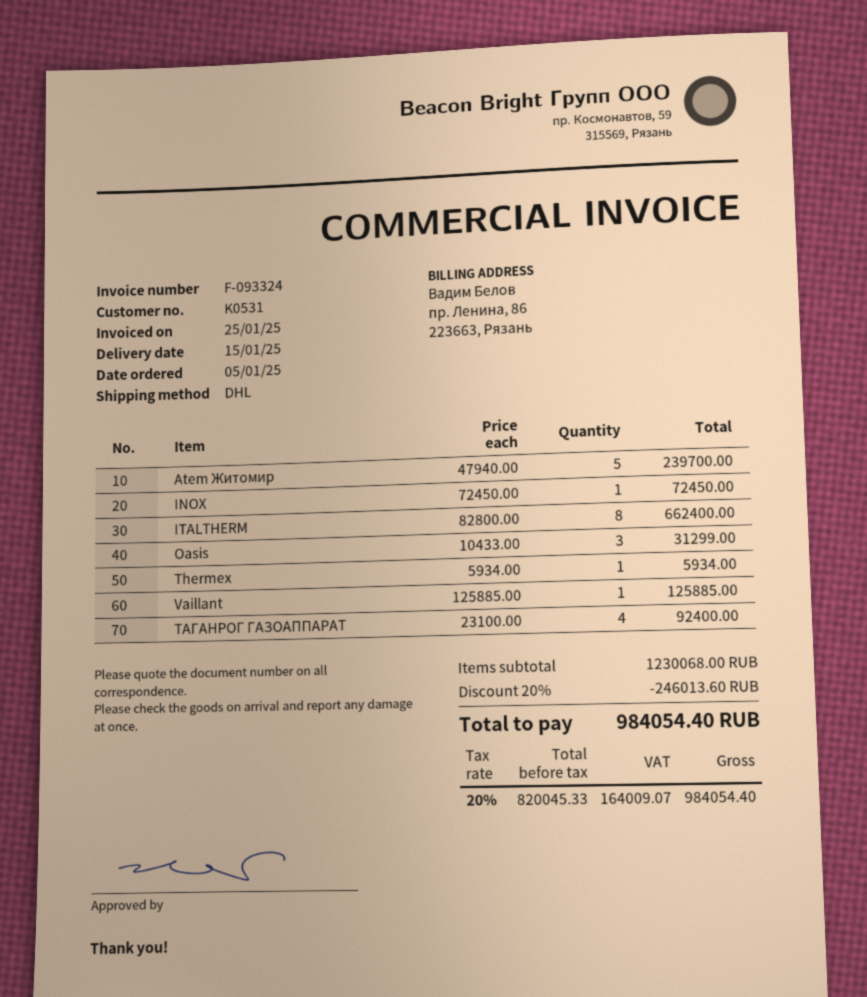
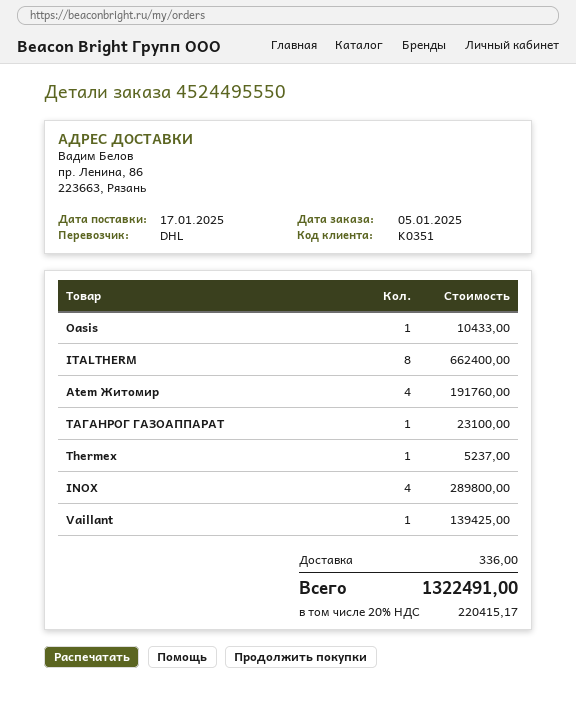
delivery date: 2025-01-15 -> 2025-01-17
customer number: K0531 -> K0351
Atem Житомир: 5 for 239700.00 -> 4 for 191760.00
INOX: 1 for 72450.00 -> 4 for 289800.00
Oasis: 3 for 31299.00 -> 1 for 10433.00
Thermex: 1 for 5934.00 -> 1 for 5237.00
Vaillant: 1 for 125885.00 -> 1 for 139425.00
ТАГАНРОГ ГАЗОАППАРАТ: 4 for 92400.00 -> 1 for 23100.00
discount: 20% = 246013.60 -> none
shipping: none -> 336.00
tax: 20% = 164009.07 -> 20% = 220415.17
total: 984054.40 -> 1322491.00

